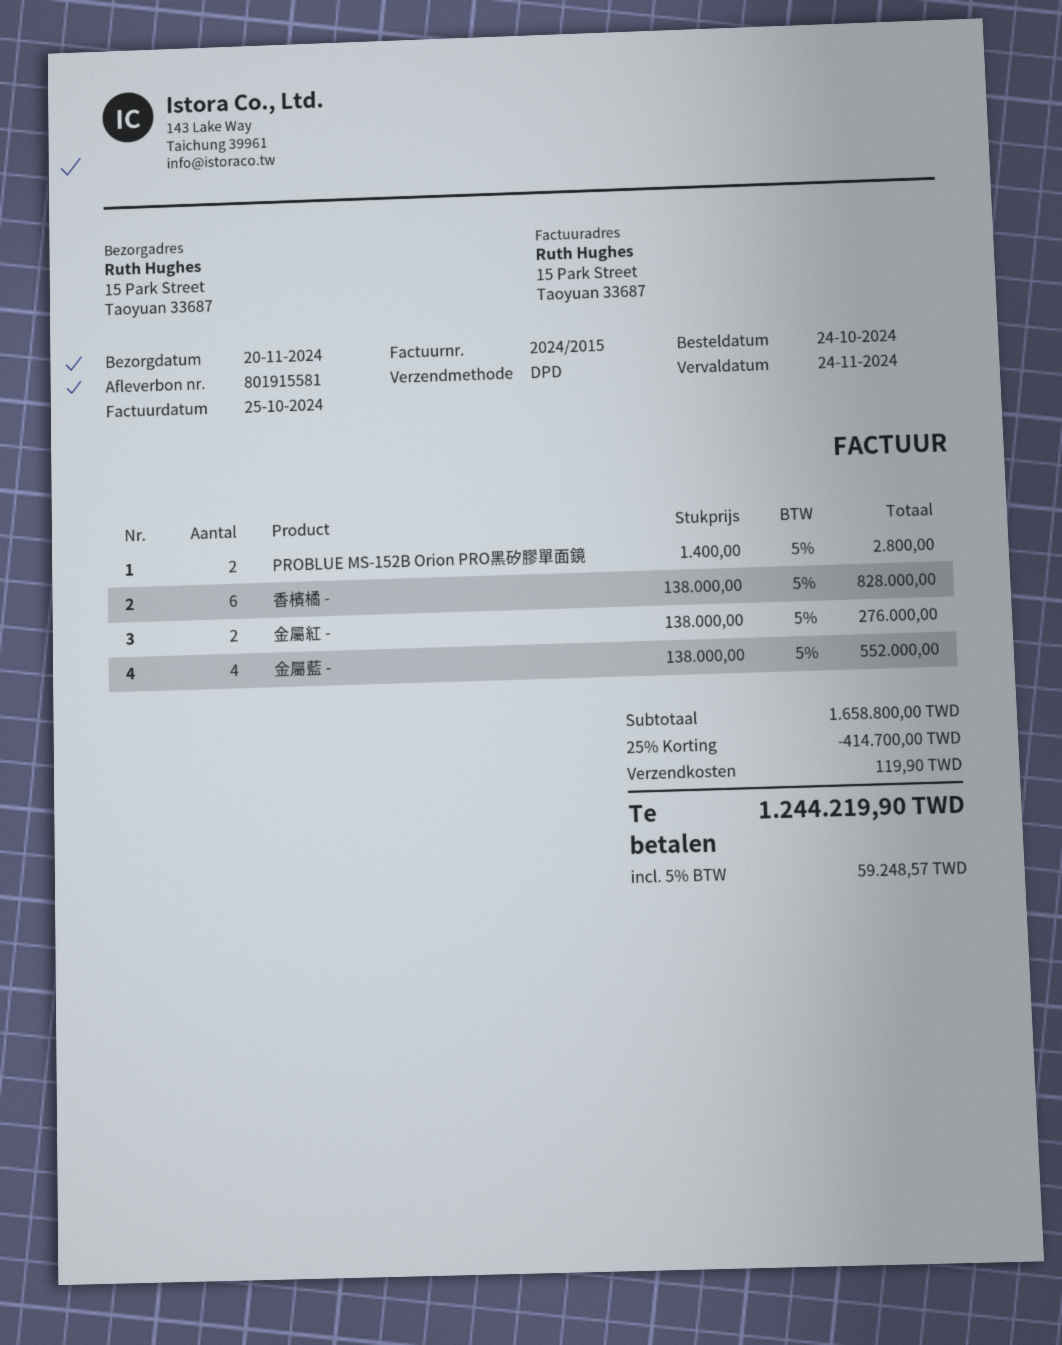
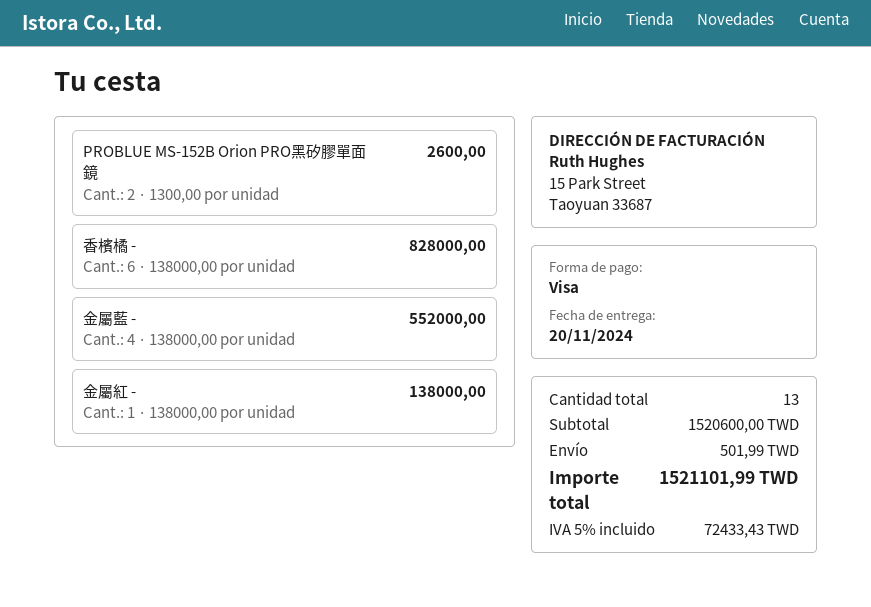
PROBLUE MS-152B Orion PRO黑矽膠單面鏡: 2 x 1400.00 = 2800.00 -> 2 x 1300.00 = 2600.00
金屬紅 -: 2 x 138000.00 = 276000.00 -> 1 x 138000.00 = 138000.00
subtotal: 1658800.00 -> 1520600.00
discount: 25% = 414700.00 -> none
shipping: 119.90 -> 501.99
tax: 5% = 59248.57 -> 5% = 72433.43
total: 1244219.90 -> 1521101.99

